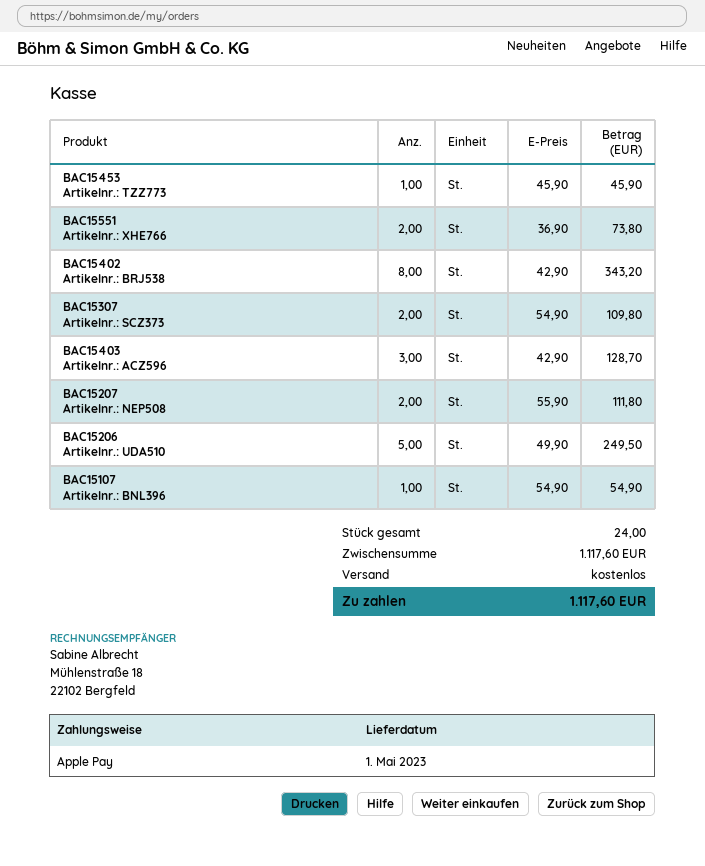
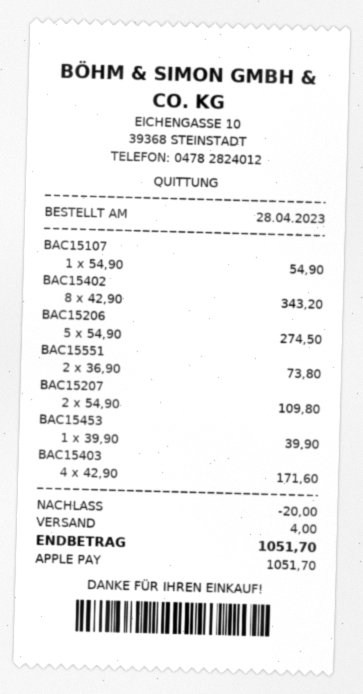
BAC15453: 1 x 45.90 = 45.90 -> 1 x 39.90 = 39.90
BAC15307: 2 x 54.90 = 109.80 -> none
BAC15403: 3 x 42.90 = 128.70 -> 4 x 42.90 = 171.60
BAC15207: 2 x 55.90 = 111.80 -> 2 x 54.90 = 109.80
BAC15206: 5 x 49.90 = 249.50 -> 5 x 54.90 = 274.50
discount: none -> 20.00
shipping: 0.00 -> 4.00
total: 1117.60 -> 1051.70

